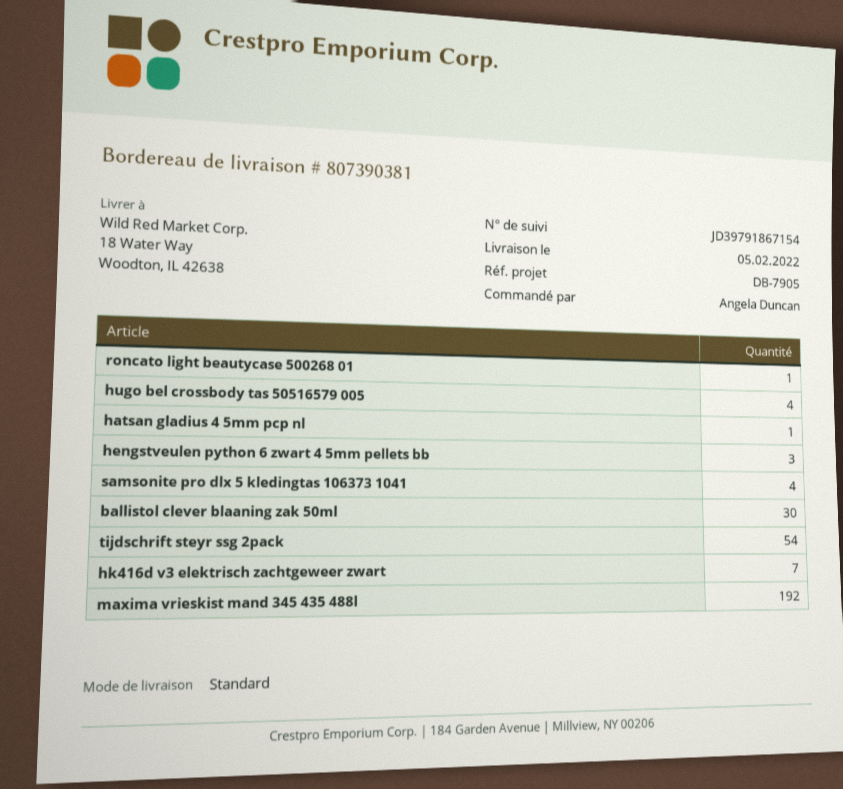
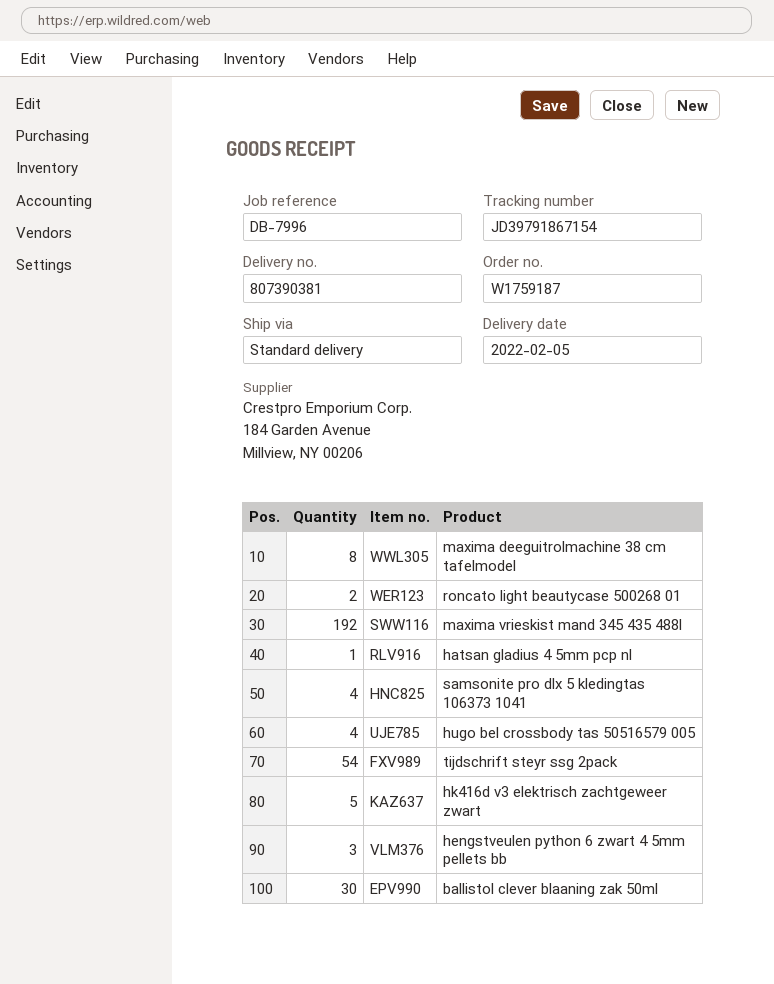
reference: DB-7905 -> DB-7996
roncato light beautycase 500268 01: 1 -> 2
hk416d v3 elektrisch zachtgeweer zwart: 7 -> 5
maxima deeguitrolmachine 38 cm tafelmodel: none -> 8

